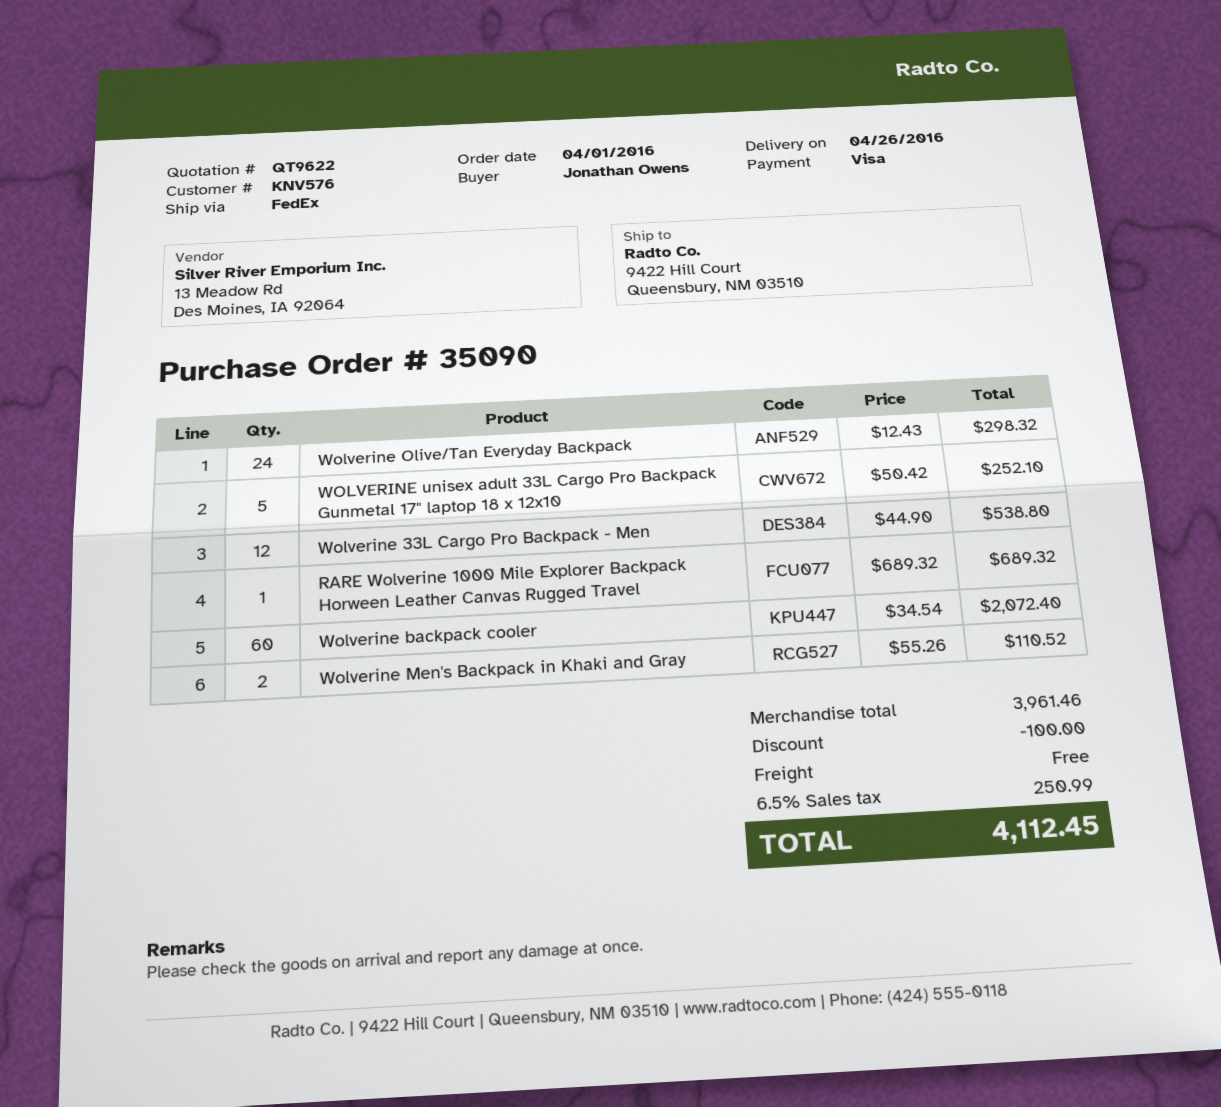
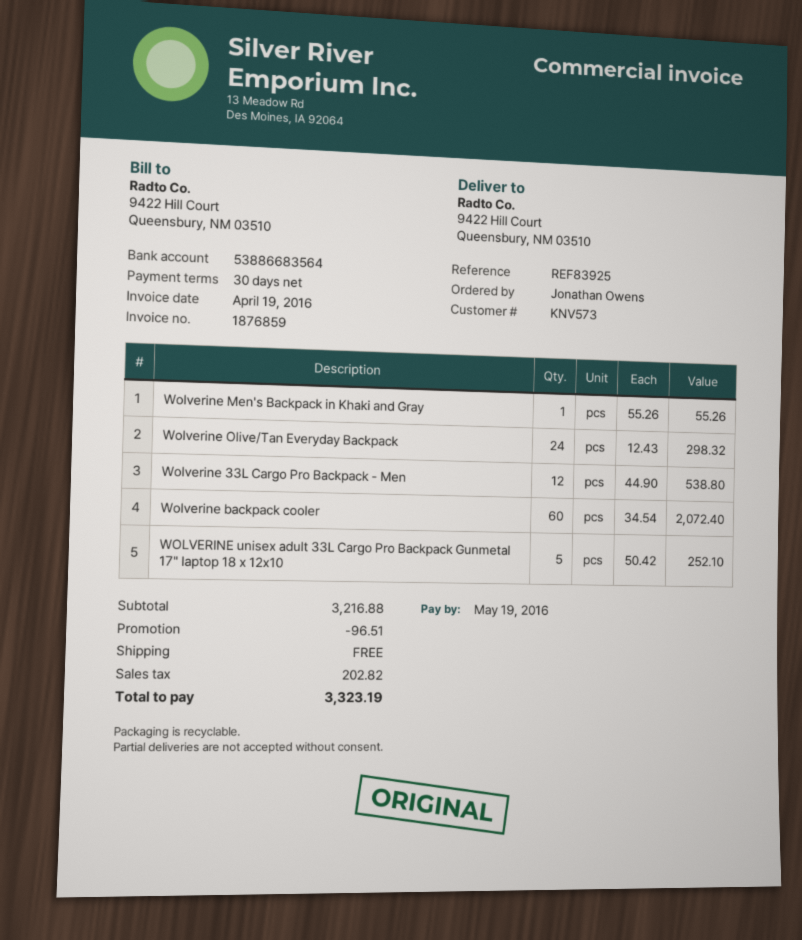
customer number: KNV576 -> KNV573
RARE Wolverine 1000 Mile Explorer Backpack Horween Leather Canvas Rugged Travel: 1 x 689.32 = 689.32 -> none
Wolverine Men's Backpack in Khaki and Gray: 2 x 55.26 = 110.52 -> 1 x 55.26 = 55.26
subtotal: 3961.46 -> 3216.88
discount: 100.00 -> 96.51
tax: 250.99 -> 202.82
total: 4112.45 -> 3323.19

